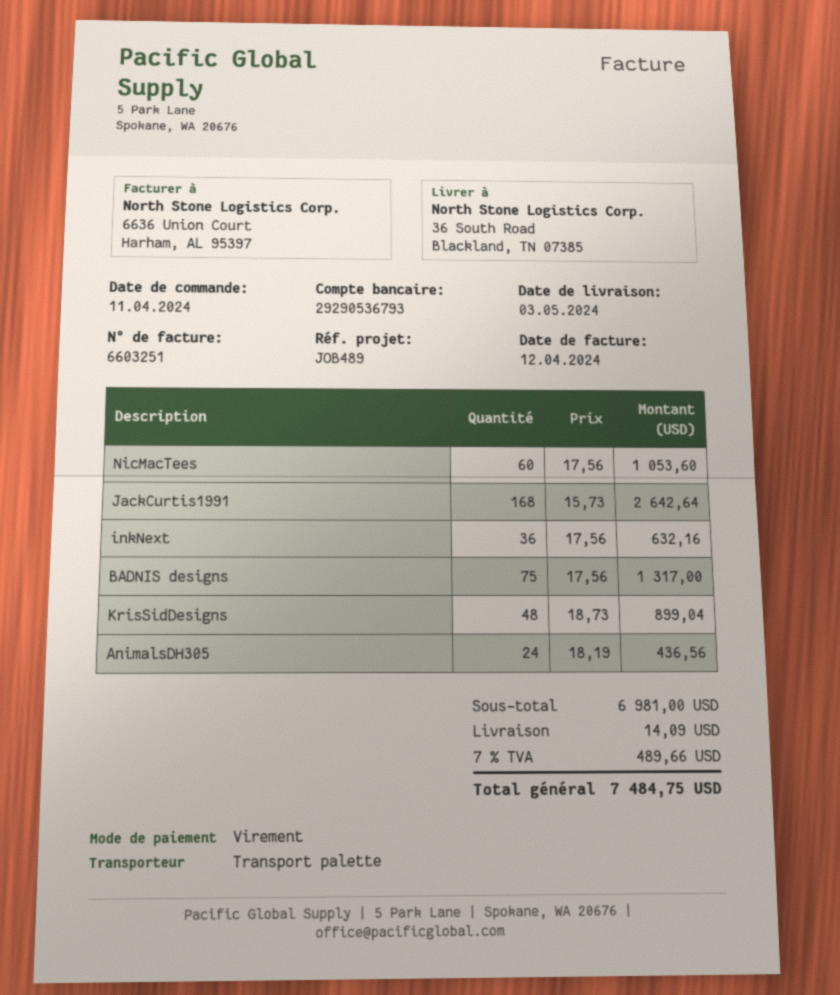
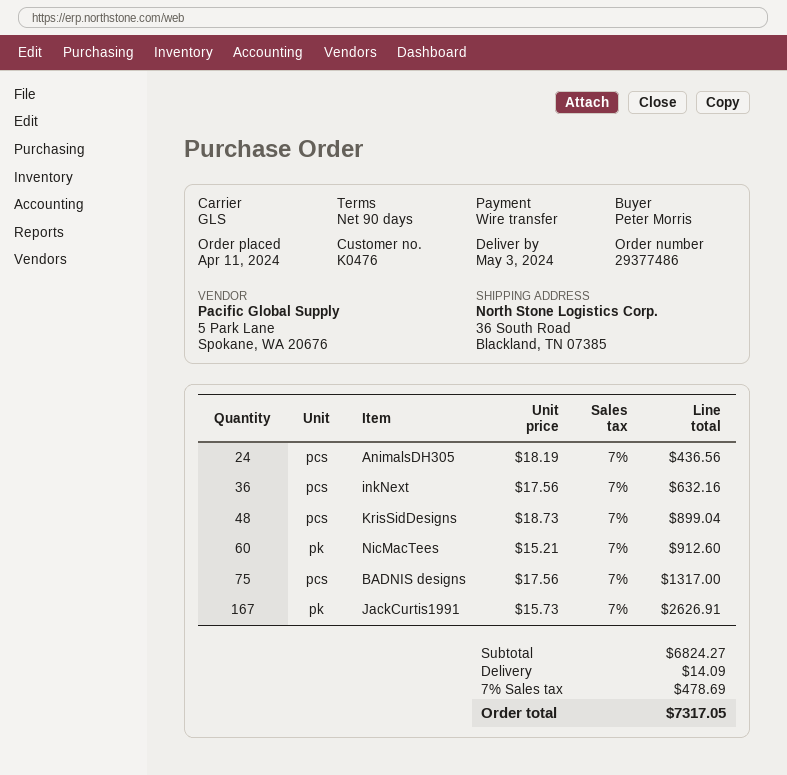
shipping method: pallet freight -> GLS
NicMacTees: 60 x 17.56 = 1053.60 -> 60 x 15.21 = 912.60
JackCurtis1991: 168 x 15.73 = 2642.64 -> 167 x 15.73 = 2626.91
subtotal: 6981.00 -> 6824.27
tax: 7% = 489.66 -> 7% = 478.69
total: 7484.75 -> 7317.05

